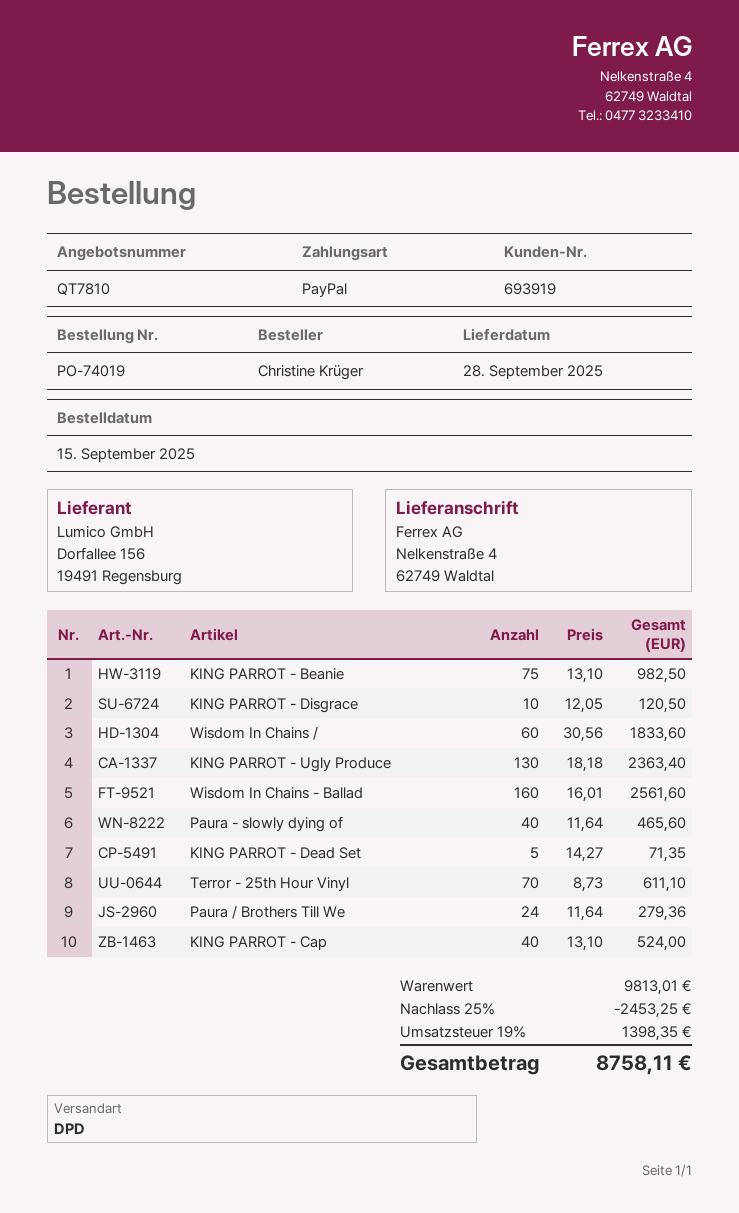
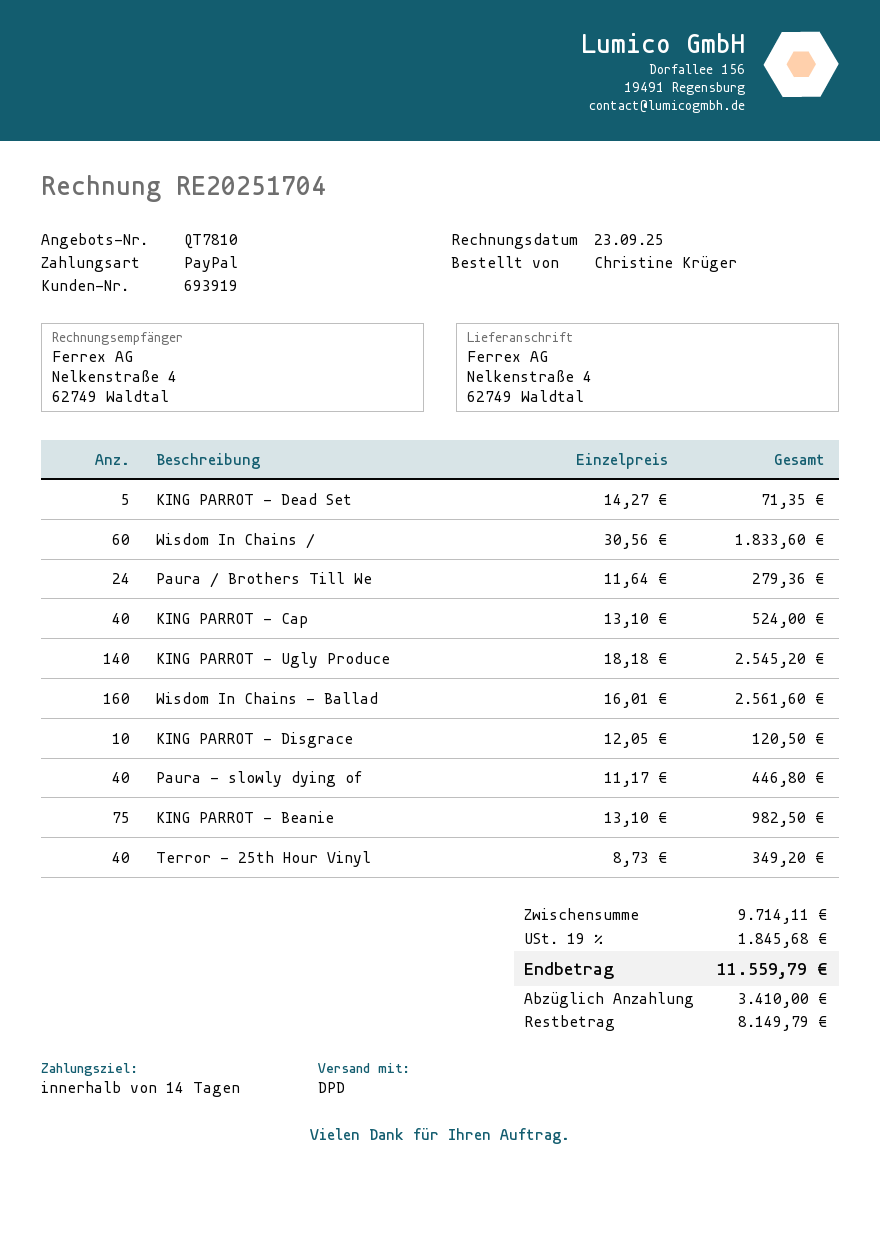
KING PARROT - Ugly Produce: 130 x 18.18 = 2363.40 -> 140 x 18.18 = 2545.20
Paura - slowly dying of: 40 x 11.64 = 465.60 -> 40 x 11.17 = 446.80
Terror - 25th Hour Vinyl: 70 x 8.73 = 611.10 -> 40 x 8.73 = 349.20
subtotal: 9813.01 -> 9714.11
discount: 25% = 2453.25 -> none
tax: 19% = 1398.35 -> 19% = 1845.68
total: 8758.11 -> 11559.79

